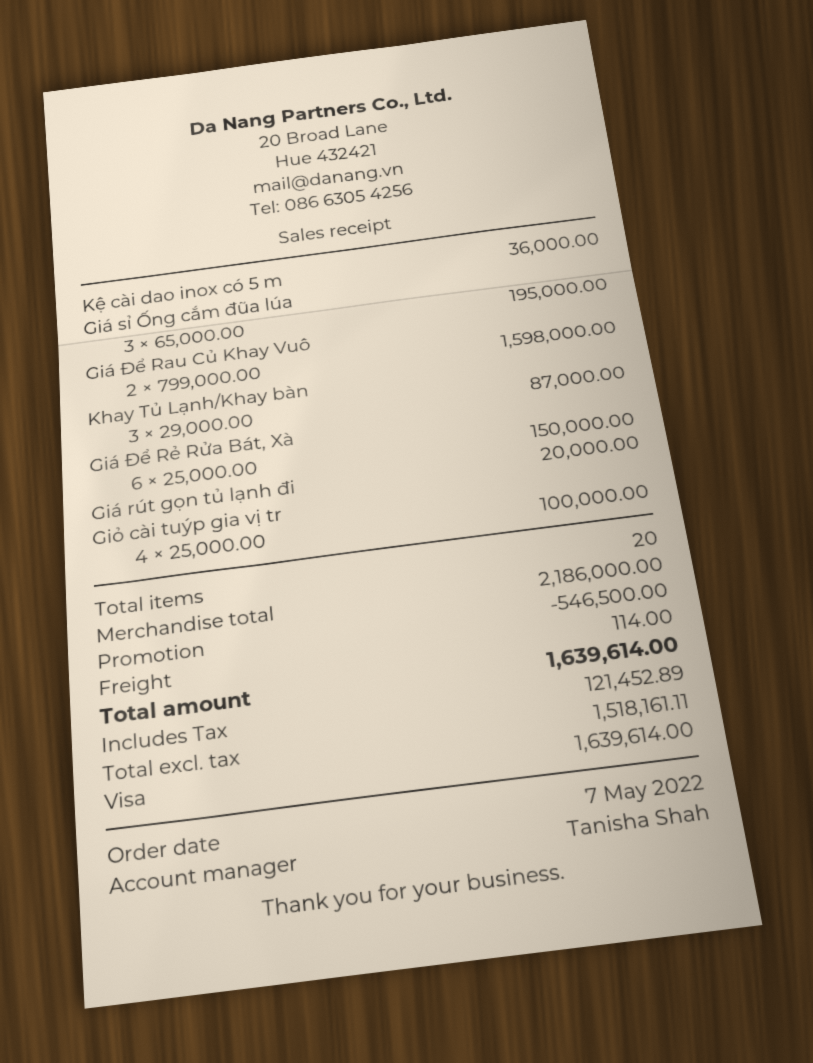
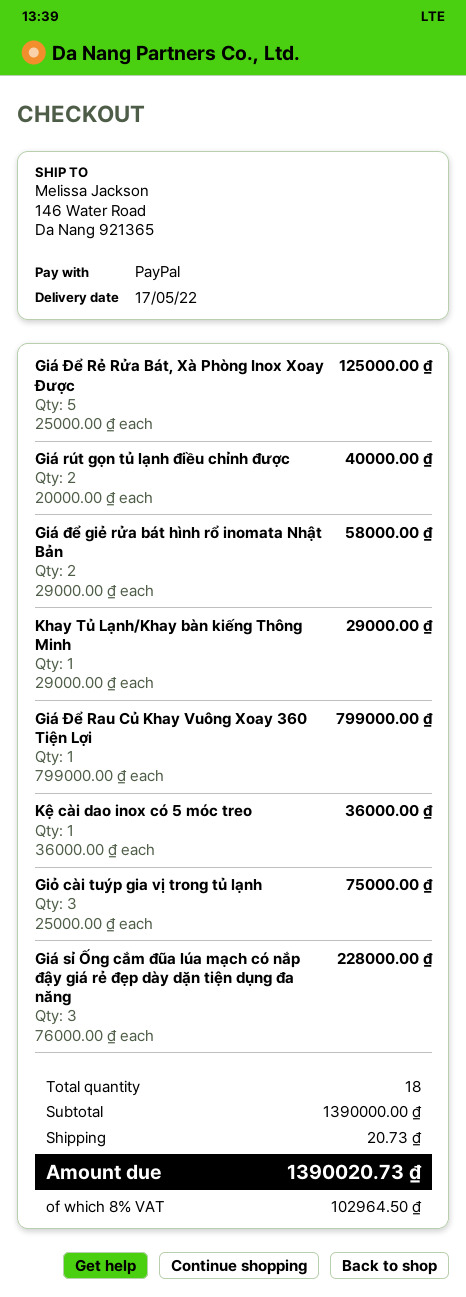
payment method: Visa -> PayPal
Giá sỉ Ống cắm đũa lúa: 3 x 65000.00 = 195000.00 -> 3 x 76000.00 = 228000.00
Giá Để Rau Củ Khay Vuô: 2 x 799000.00 = 1598000.00 -> 1 x 799000.00 = 799000.00
Khay Tủ Lạnh/Khay bàn: 3 x 29000.00 = 87000.00 -> 1 x 29000.00 = 29000.00
Giá Để Rẻ Rửa Bát, Xà: 6 x 25000.00 = 150000.00 -> 5 x 25000.00 = 125000.00
Giá rút gọn tủ lạnh đi: 1 x 20000.00 = 20000.00 -> 2 x 20000.00 = 40000.00
Giỏ cài tuýp gia vị tr: 4 x 25000.00 = 100000.00 -> 3 x 25000.00 = 75000.00
Giá để giẻ rửa bát hình rổ inomata Nhật Bản: none -> 2 x 29000.00 = 58000.00
total quantity: 20 -> 18
subtotal: 2186000.00 -> 1390000.00
discount: 546500.00 -> none
shipping: 114.00 -> 20.73
tax: 121452.89 -> 102964.50
total: 1639614.00 -> 1390020.73

